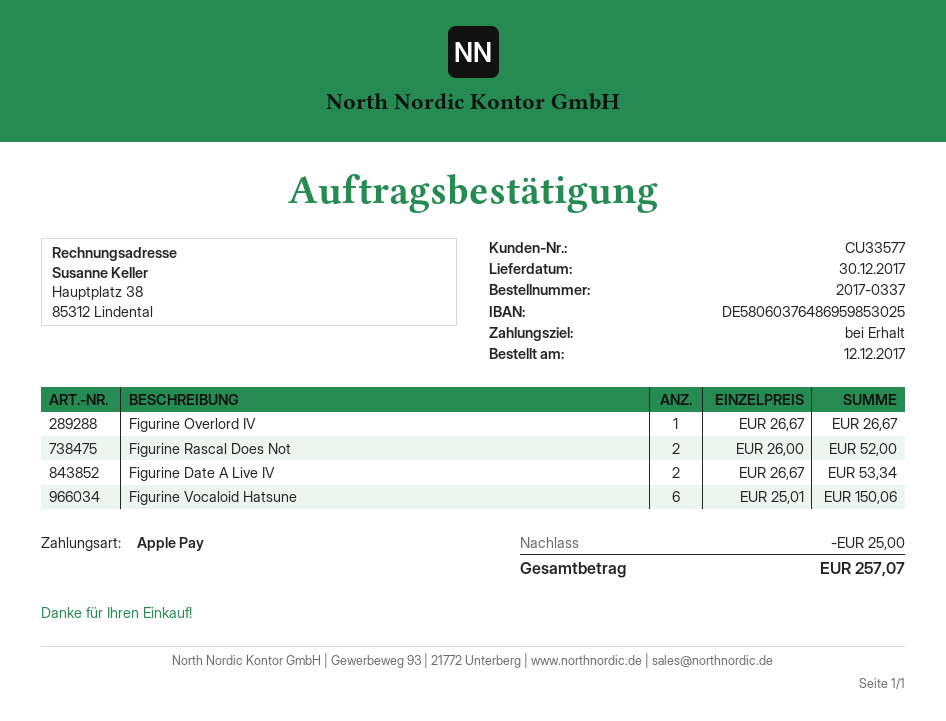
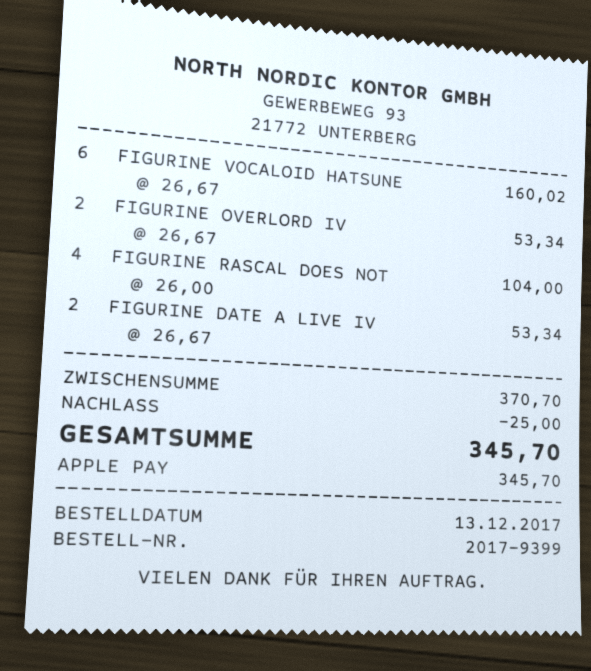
order number: 2017-0337 -> 2017-9399
order date: 2017-12-12 -> 2017-12-13
Figurine Overlord IV: 1 x 26.67 = 26.67 -> 2 x 26.67 = 53.34
Figurine Rascal Does Not: 2 x 26.00 = 52.00 -> 4 x 26.00 = 104.00
Figurine Vocaloid Hatsune: 6 x 25.01 = 150.06 -> 6 x 26.67 = 160.02
total: 257.07 -> 345.70

